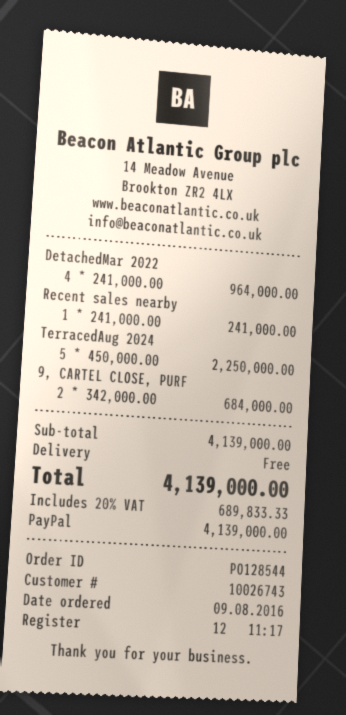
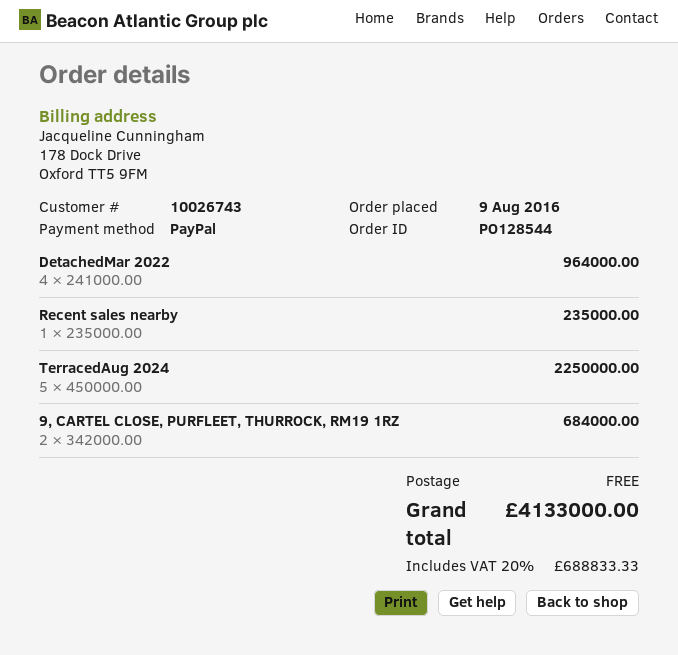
Recent sales nearby: 1 x 241000.00 = 241000.00 -> 1 x 235000.00 = 235000.00
tax: 20% = 689833.33 -> 20% = 688833.33
total: 4139000.00 -> 4133000.00

